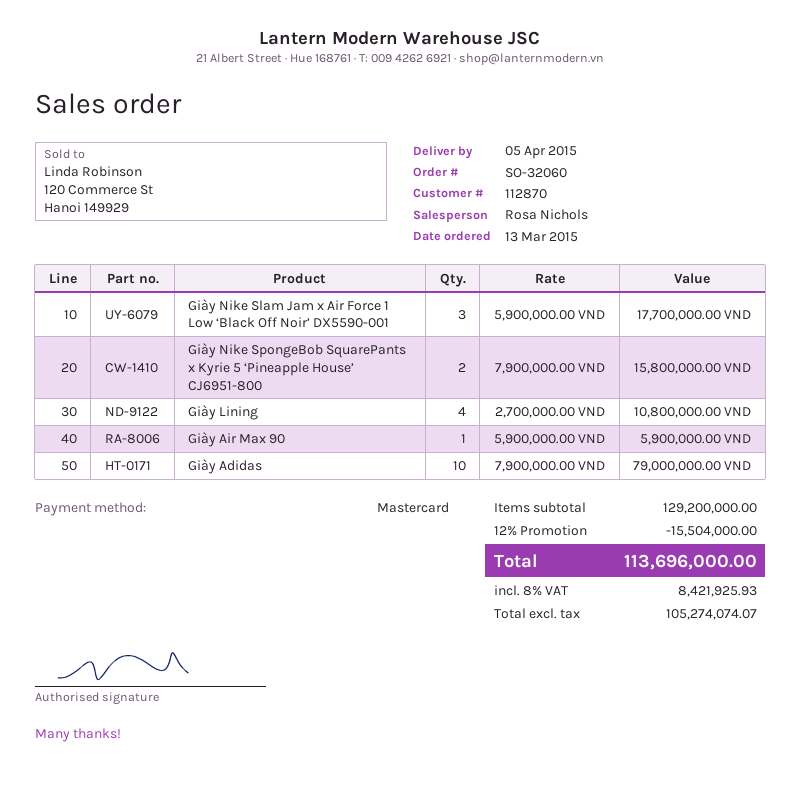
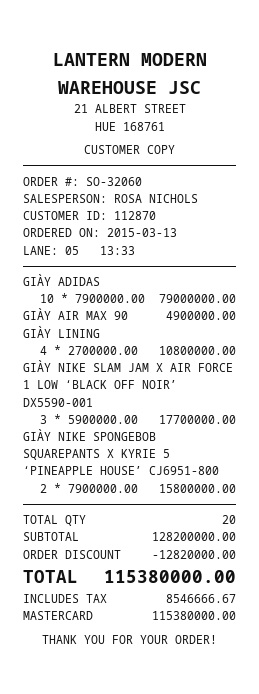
Giày Air Max 90: 1 x 5900000.00 = 5900000.00 -> 1 x 4900000.00 = 4900000.00
subtotal: 129200000.00 -> 128200000.00
discount: 15504000.00 -> 12820000.00
tax: 8421925.93 -> 8546666.67
total: 113696000.00 -> 115380000.00

